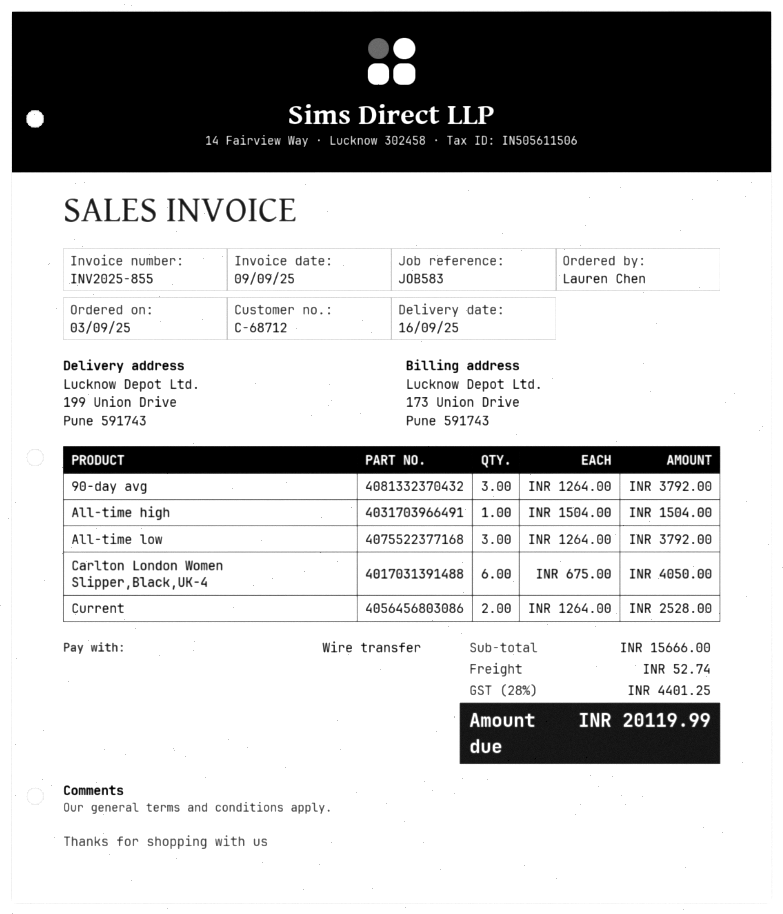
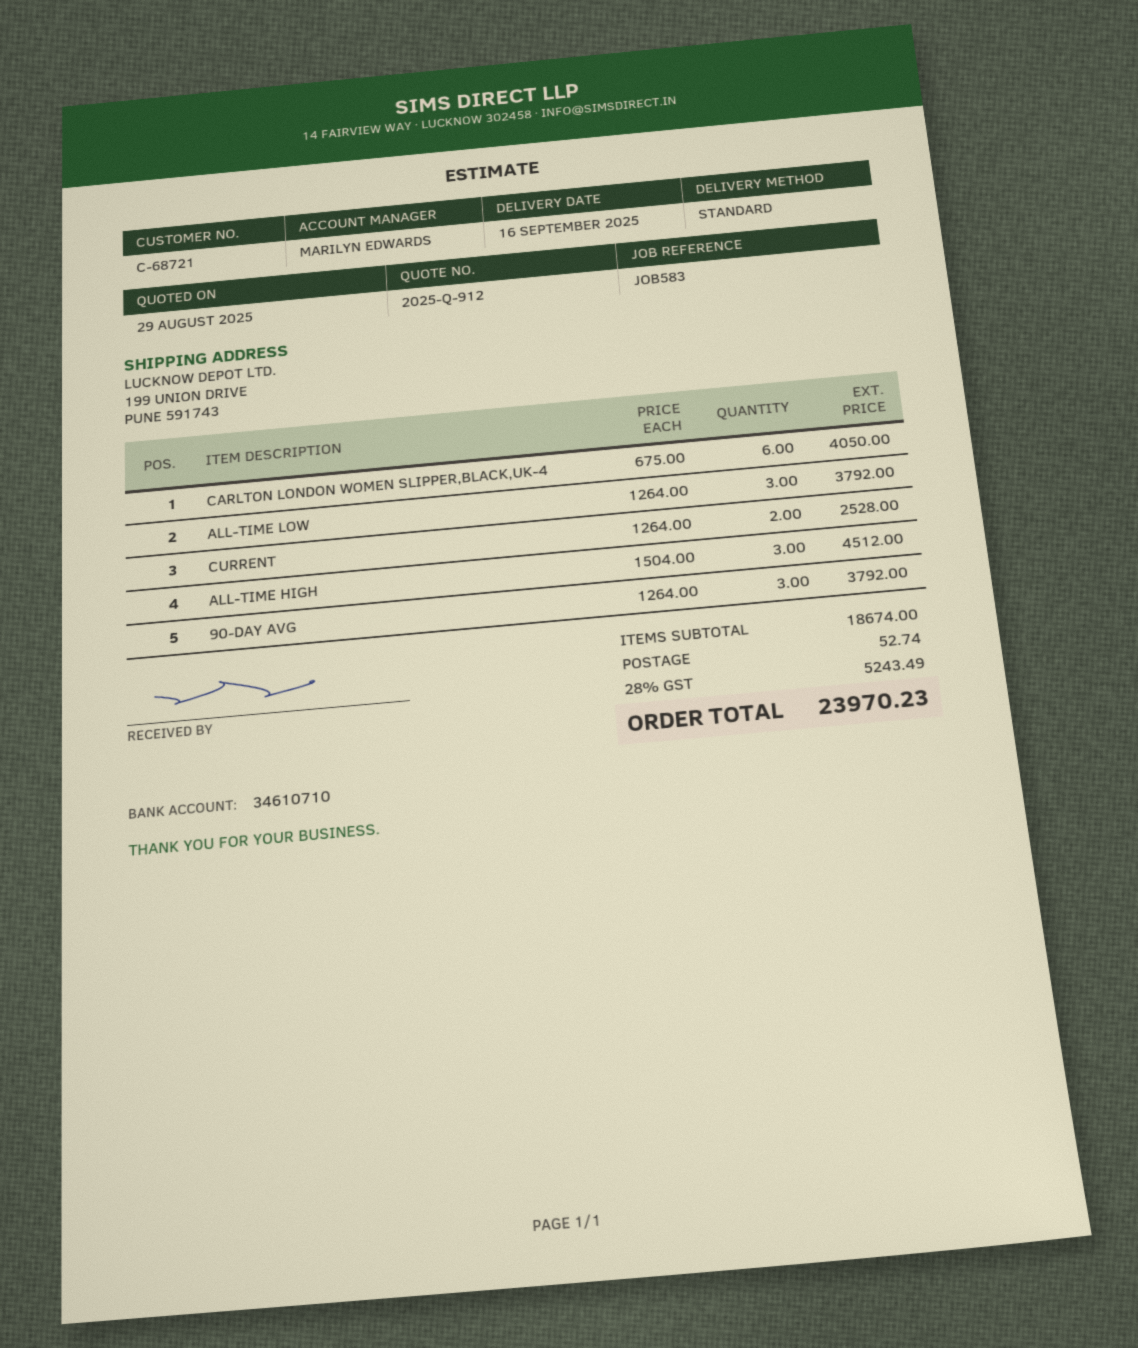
customer number: C-68712 -> C-68721
All-time high: 1 x 1504.00 = 1504.00 -> 3 x 1504.00 = 4512.00
subtotal: 15666.00 -> 18674.00
tax: 28% = 4401.25 -> 28% = 5243.49
total: 20119.99 -> 23970.23

